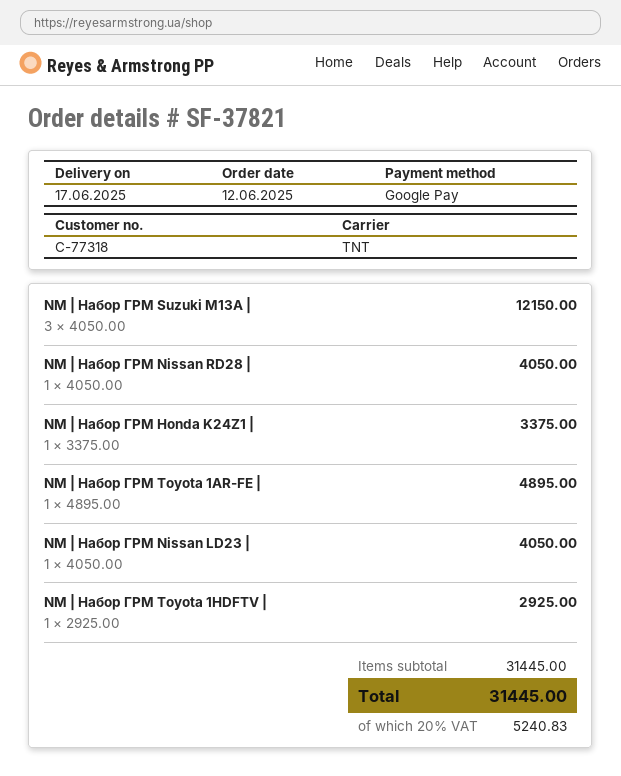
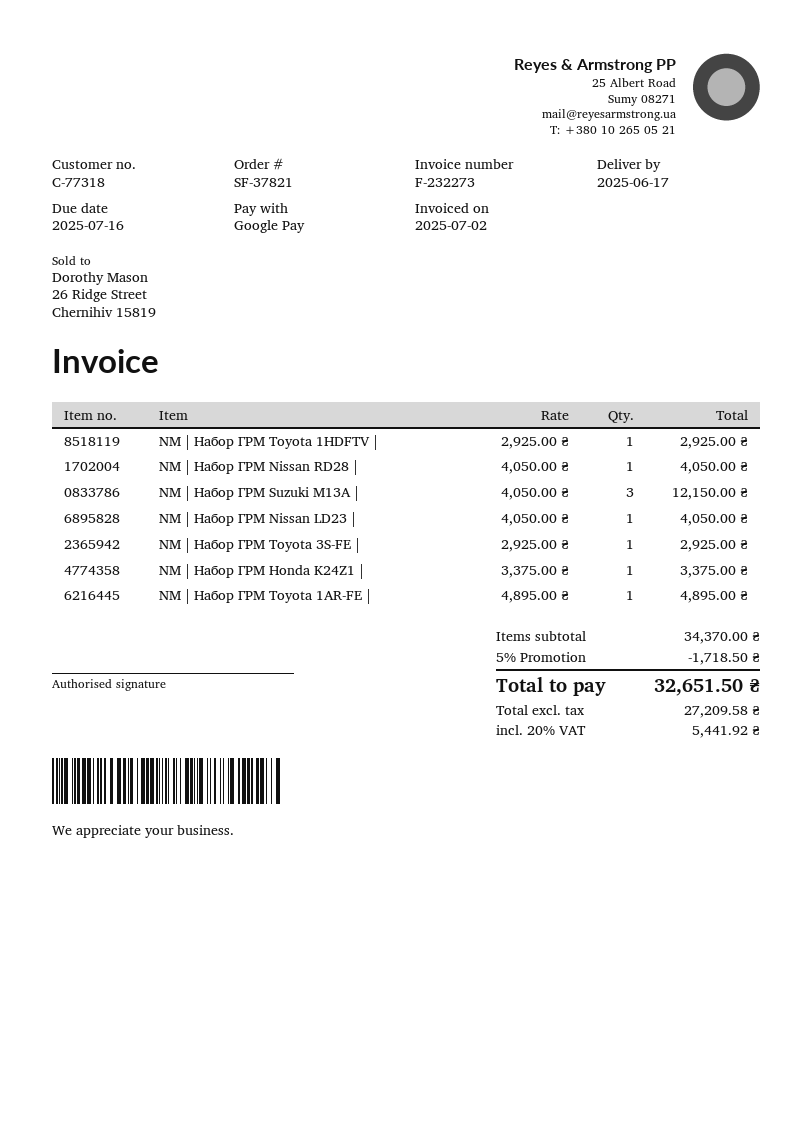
NM | Набор ГРМ Toyota 3S-FE |: none -> 1 x 2925.00 = 2925.00
subtotal: 31445.00 -> 34370.00
discount: none -> 5% = 1718.50
tax: 20% = 5240.83 -> 20% = 5441.92
total: 31445.00 -> 32651.50

